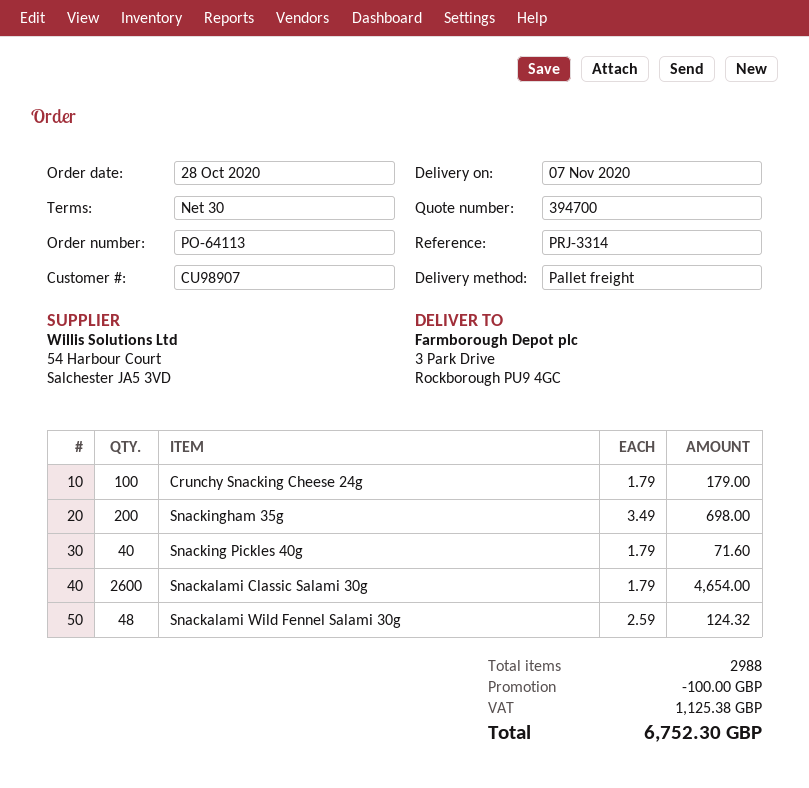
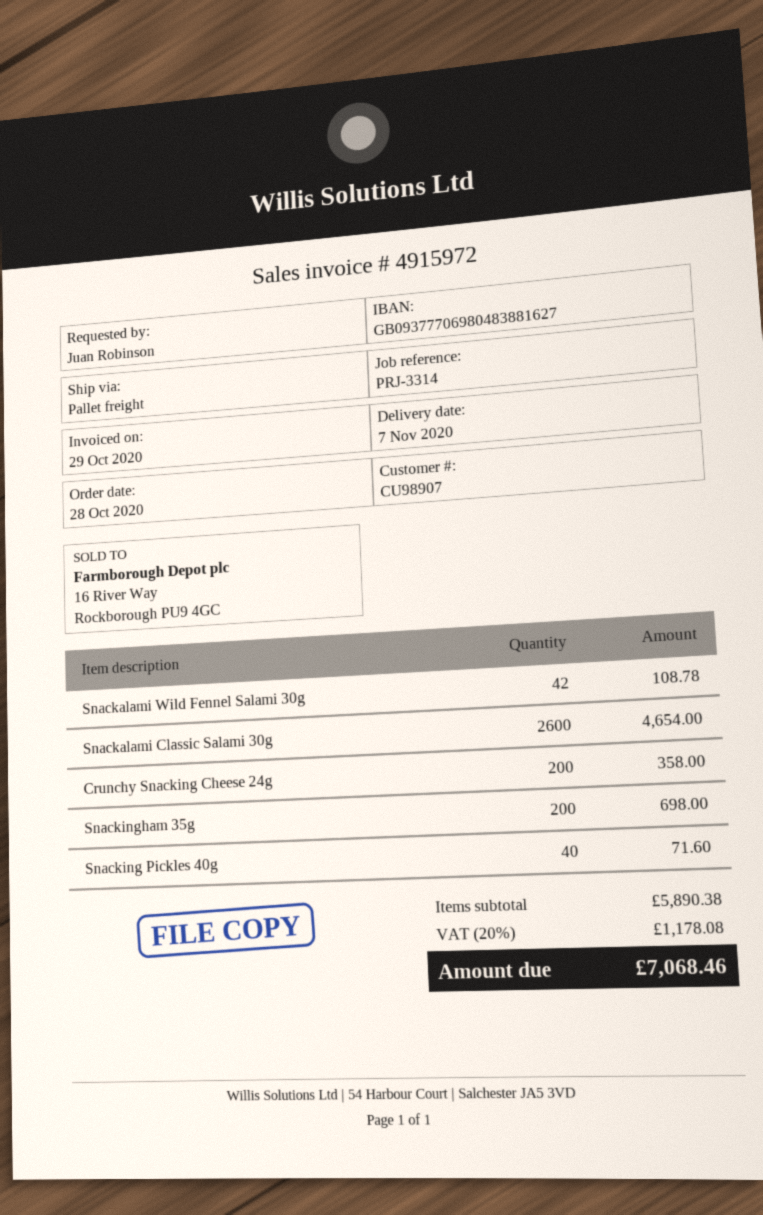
Crunchy Snacking Cheese 24g: 100 for 179.00 -> 200 for 358.00
Snackalami Wild Fennel Salami 30g: 48 for 124.32 -> 42 for 108.78
discount: 100.00 -> none
tax: 1125.38 -> 1178.08
total: 6752.30 -> 7068.46

